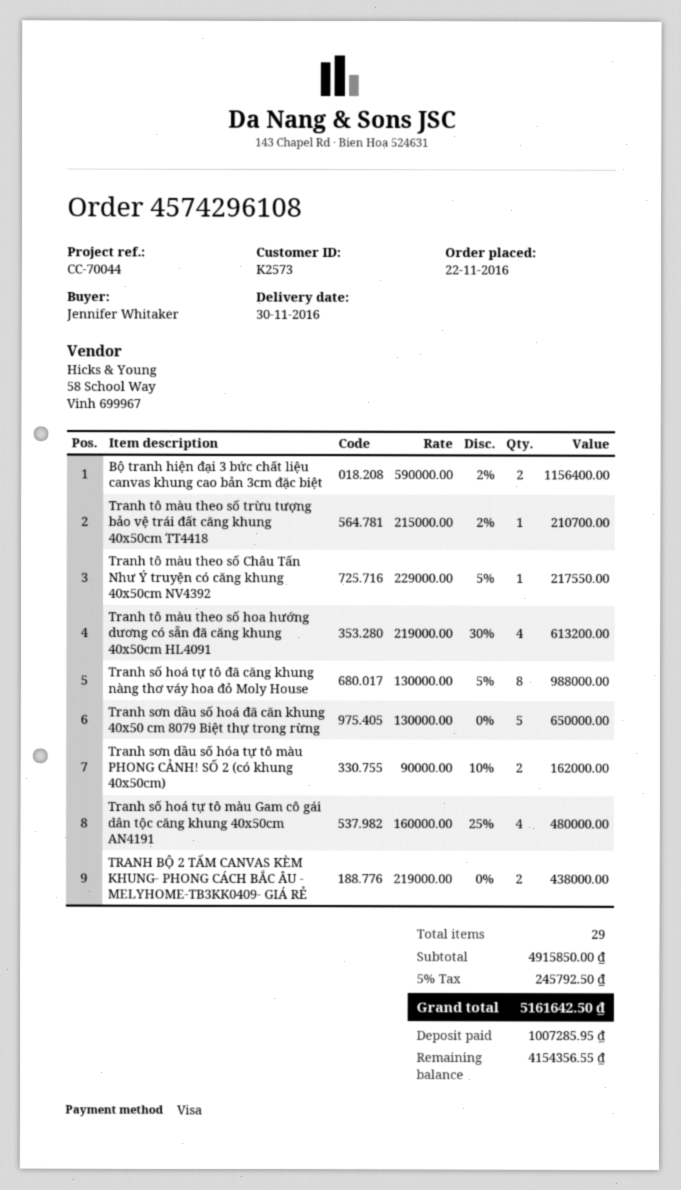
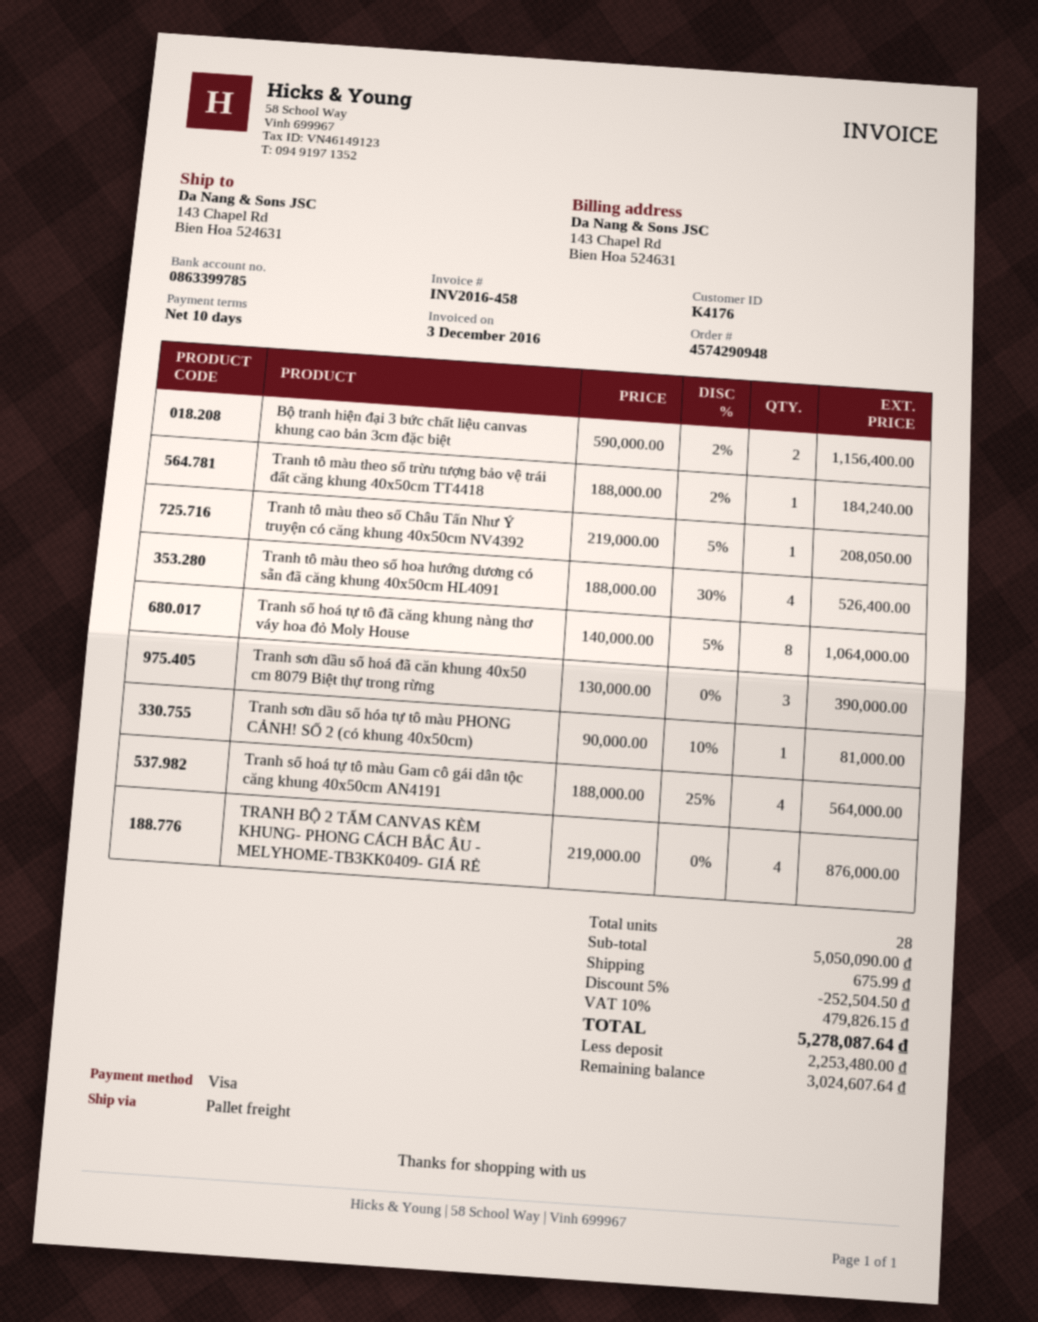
order number: 4574296108 -> 4574290948
customer number: K2573 -> K4176
Tranh tô màu theo số trừu tượng bảo vệ trái đất căng khung 40x50cm TT4418: 1 x 215000.00 - 2% = 210700.00 -> 1 x 188000.00 - 2% = 184240.00
Tranh tô màu theo số Châu Tấn Như Ý truyện có căng khung 40x50cm NV4392: 1 x 229000.00 - 5% = 217550.00 -> 1 x 219000.00 - 5% = 208050.00
Tranh tô màu theo số hoa hướng dương có sẵn đã căng khung 40x50cm HL4091: 4 x 219000.00 - 30% = 613200.00 -> 4 x 188000.00 - 30% = 526400.00
Tranh số hoá tự tô đã căng khung nàng thơ váy hoa đỏ Moly House: 8 x 130000.00 - 5% = 988000.00 -> 8 x 140000.00 - 5% = 1064000.00
Tranh sơn dầu số hoá đã căn khung 40x50 cm 8079 Biệt thự trong rừng: 5 x 130000.00 = 650000.00 -> 3 x 130000.00 = 390000.00
Tranh sơn dầu số hóa tự tô màu PHONG CẢNH! SỐ 2 (có khung 40x50cm): 2 x 90000.00 - 10% = 162000.00 -> 1 x 90000.00 - 10% = 81000.00
Tranh số hoá tự tô màu Gam cô gái dân tộc căng khung 40x50cm AN4191: 4 x 160000.00 - 25% = 480000.00 -> 4 x 188000.00 - 25% = 564000.00
TRANH BỘ 2 TẤM CANVAS KÈM KHUNG- PHONG CÁCH BẮC ÂU - MELYHOME-TB3KK0409- GIÁ RẺ: 2 x 219000.00 = 438000.00 -> 4 x 219000.00 = 876000.00
total quantity: 29 -> 28
subtotal: 4915850.00 -> 5050090.00
discount: none -> 5% = 252504.50
shipping: none -> 675.99
tax: 5% = 245792.50 -> 10% = 479826.15
total: 5161642.50 -> 5278087.64
deposit: 1007285.95 -> 2253480.00
balance: 4154356.55 -> 3024607.64

